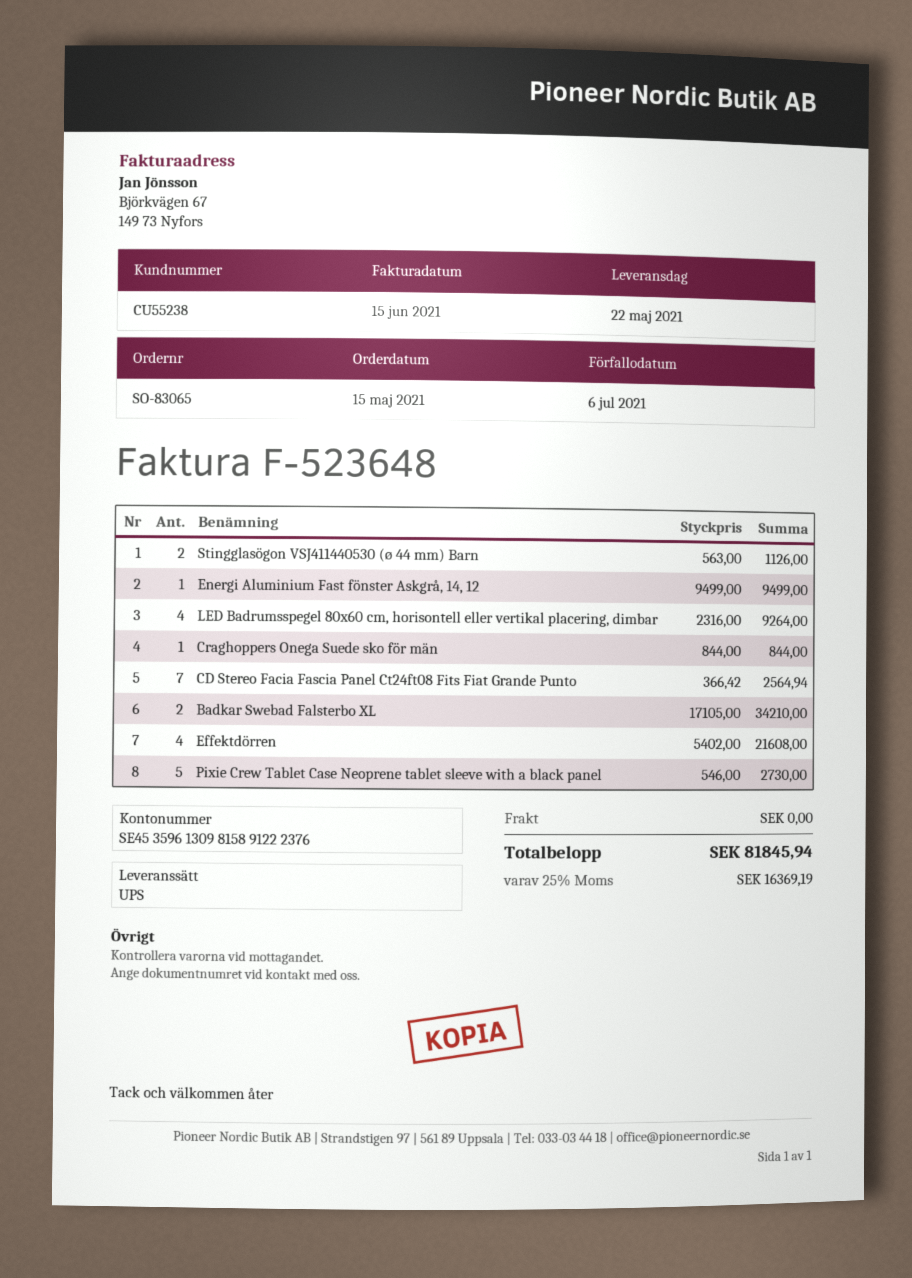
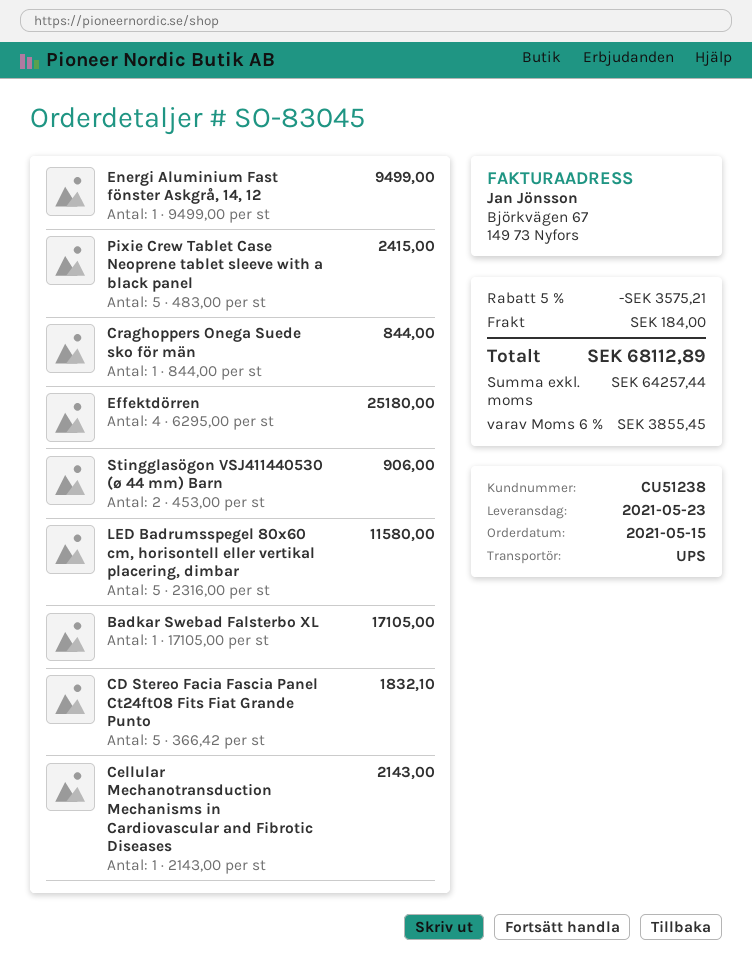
order number: SO-83065 -> SO-83045
delivery date: 2021-05-22 -> 2021-05-23
customer number: CU55238 -> CU51238
Stingglasögon VSJ411440530 (ø 44 mm) Barn: 2 x 563.00 = 1126.00 -> 2 x 453.00 = 906.00
LED Badrumsspegel 80x60 cm, horisontell eller vertikal placering, dimbar: 4 x 2316.00 = 9264.00 -> 5 x 2316.00 = 11580.00
CD Stereo Facia Fascia Panel Ct24ft08 Fits Fiat Grande Punto: 7 x 366.42 = 2564.94 -> 5 x 366.42 = 1832.10
Badkar Swebad Falsterbo XL: 2 x 17105.00 = 34210.00 -> 1 x 17105.00 = 17105.00
Effektdörren: 4 x 5402.00 = 21608.00 -> 4 x 6295.00 = 25180.00
Pixie Crew Tablet Case Neoprene tablet sleeve with a black panel: 5 x 546.00 = 2730.00 -> 5 x 483.00 = 2415.00
Cellular Mechanotransduction Mechanisms in Cardiovascular and Fibrotic Diseases: none -> 1 x 2143.00 = 2143.00
discount: none -> 5% = 3575.21
shipping: 0.00 -> 184.00
tax: 25% = 16369.19 -> 6% = 3855.45
total: 81845.94 -> 68112.89

